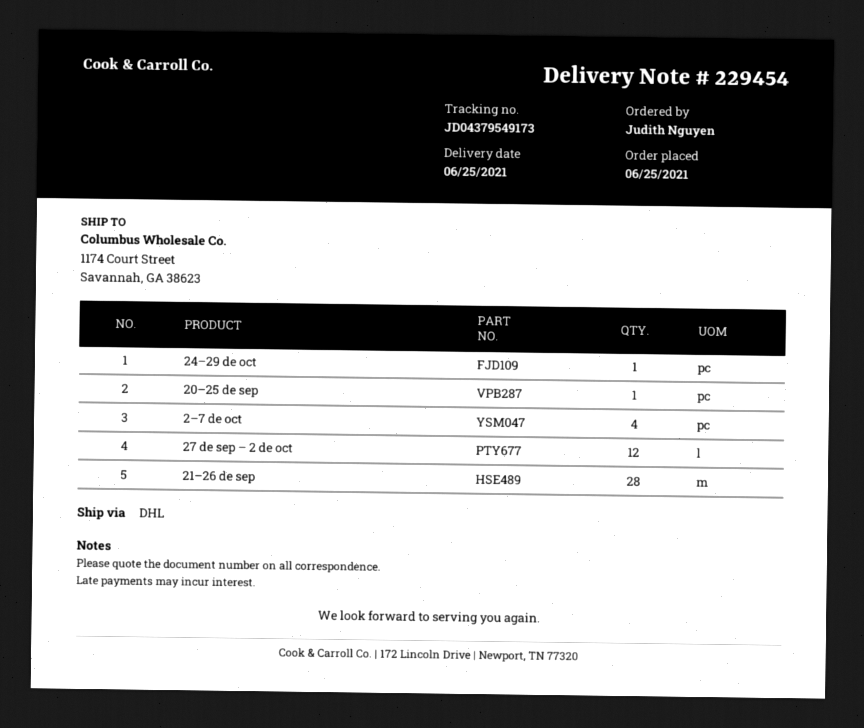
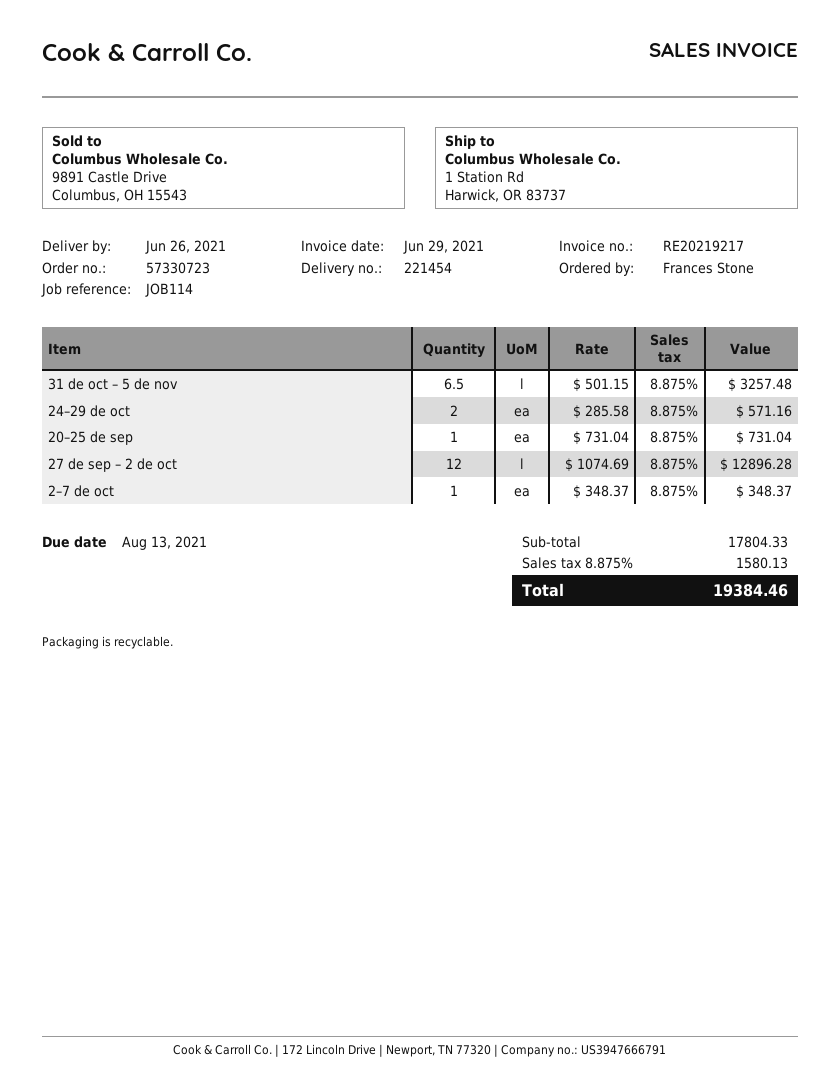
delivery note number: 229454 -> 221454
delivery date: 2021-06-25 -> 2021-06-26
ordered by: Judith Nguyen -> Frances Stone
ship to: 1174 Court Street, Savannah, GA 38623 -> 1 Station Rd, Harwick, OR 83737
24–29 de oct: 1 -> 2
2–7 de oct: 4 -> 1
21–26 de sep: 28 -> none
31 de oct – 5 de nov: none -> 6.5

